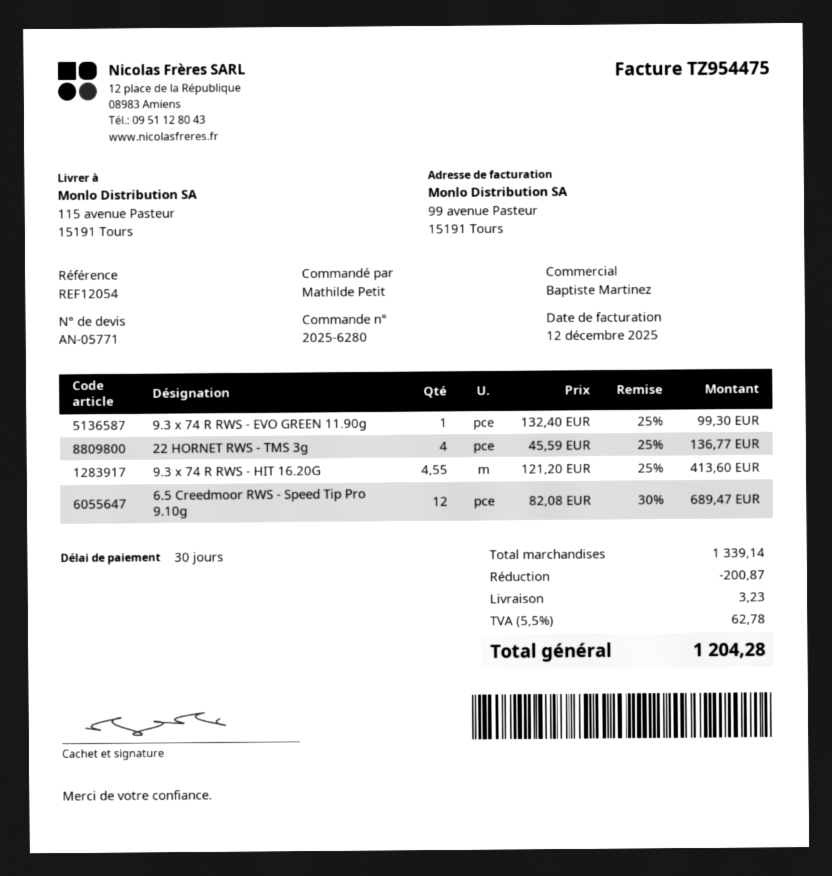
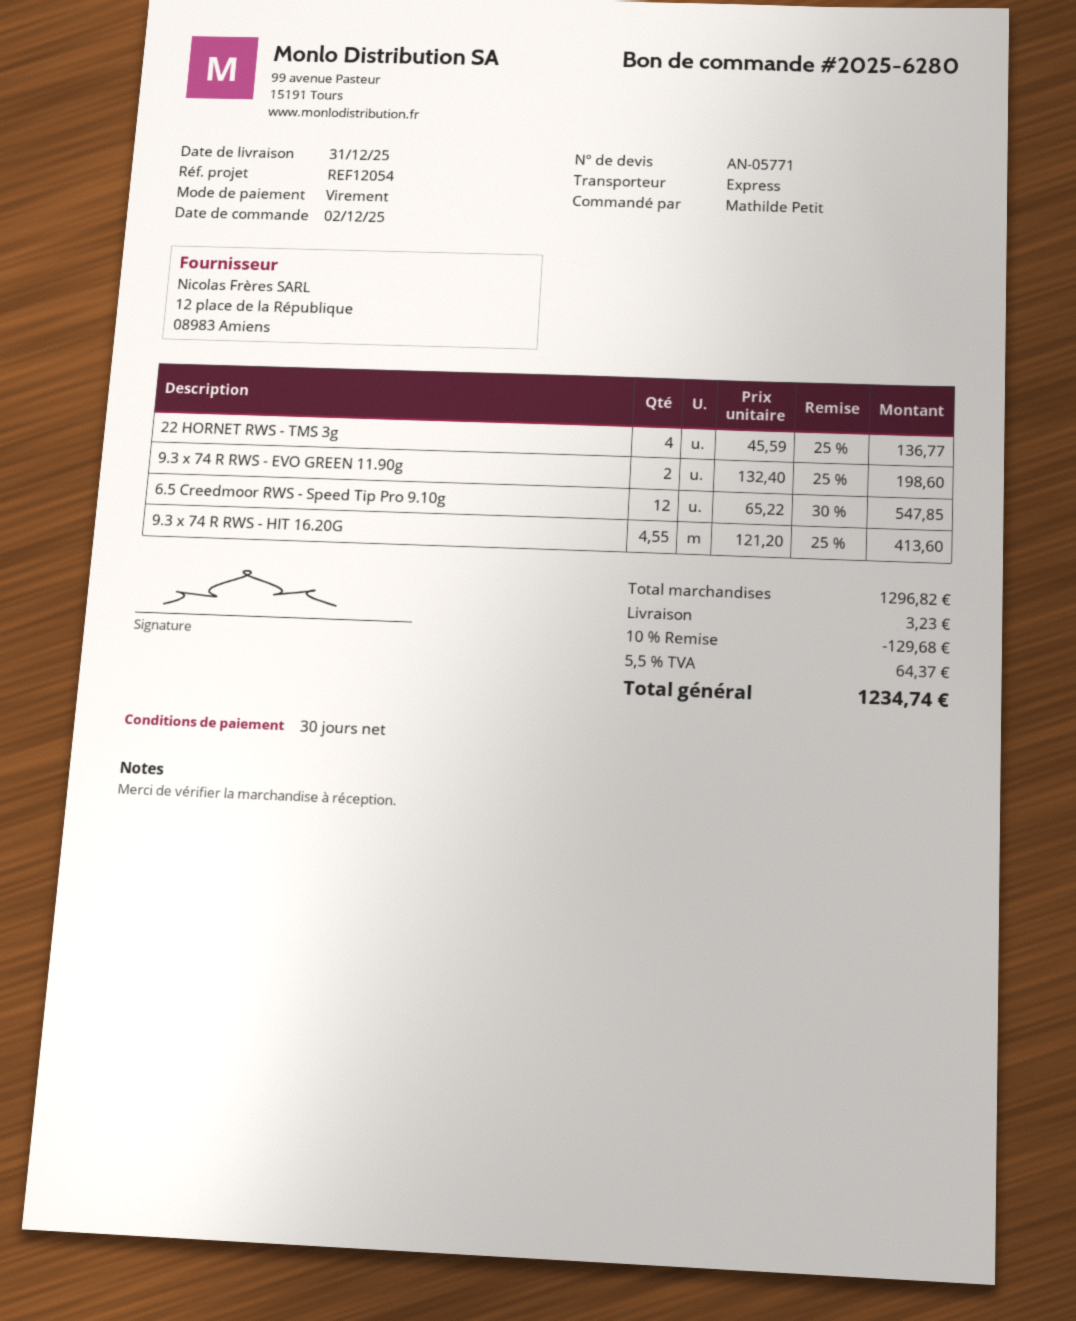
9.3 x 74 R RWS - EVO GREEN 11.90g: 1 x 132.40 - 25% = 99.30 -> 2 x 132.40 - 25% = 198.60
6.5 Creedmoor RWS - Speed Tip Pro 9.10g: 12 x 82.08 - 30% = 689.47 -> 12 x 65.22 - 30% = 547.85
subtotal: 1339.14 -> 1296.82
discount: 200.87 -> 129.68
tax: 5.5% = 62.78 -> 5.5% = 64.37
total: 1204.28 -> 1234.74

